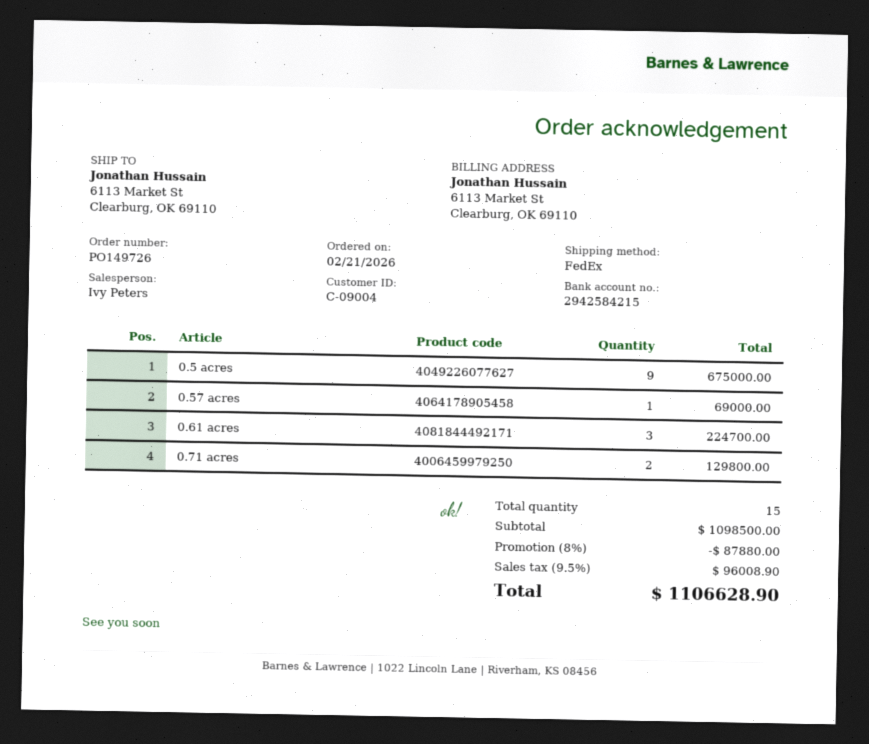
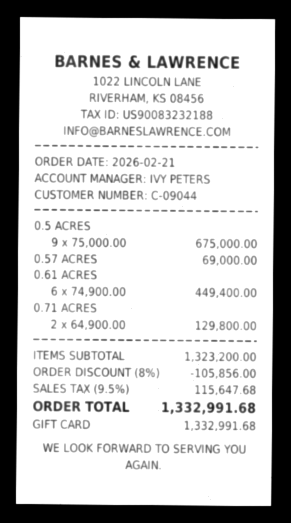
customer number: C-09004 -> C-09044
0.61 acres: 3 for 224700.00 -> 6 for 449400.00
subtotal: 1098500.00 -> 1323200.00
discount: 8% = 87880.00 -> 8% = 105856.00
tax: 9.5% = 96008.90 -> 9.5% = 115647.68
total: 1106628.90 -> 1332991.68

